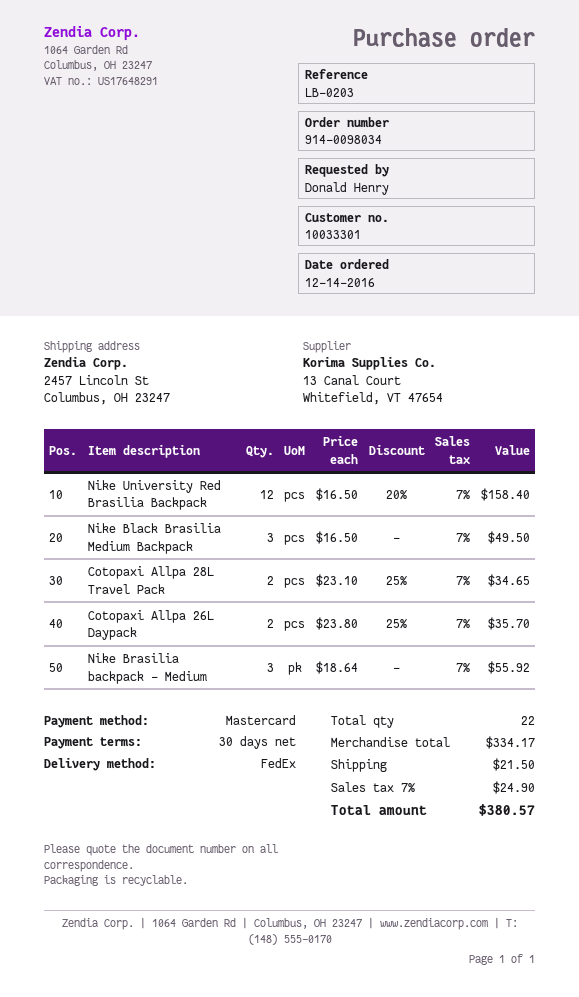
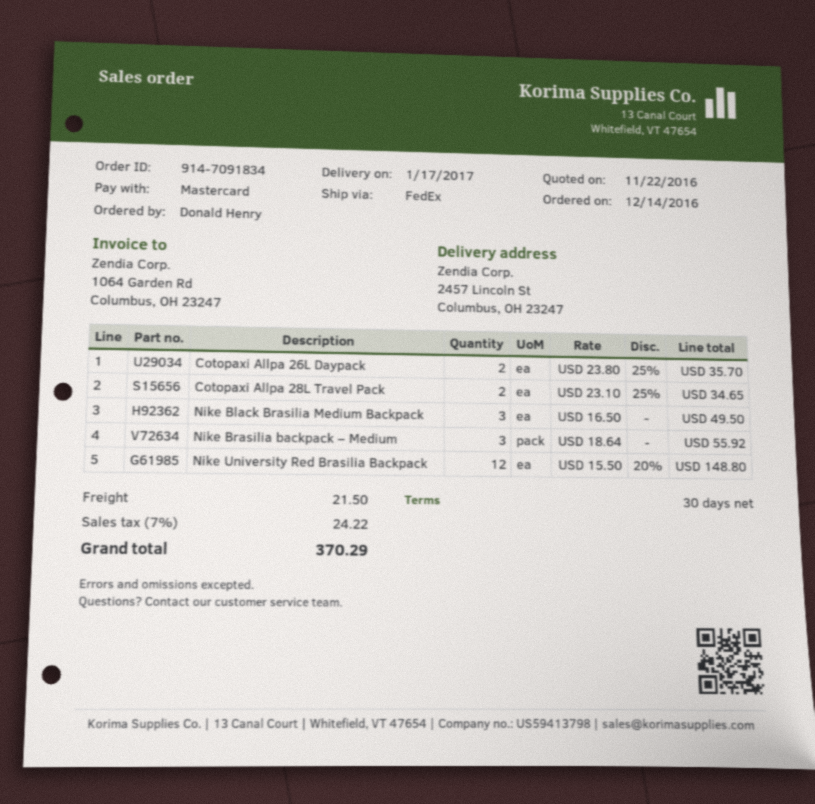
order number: 914-0098034 -> 914-7091834
Nike University Red Brasilia Backpack: 12 x 16.50 - 20% = 158.40 -> 12 x 15.50 - 20% = 148.80
tax: 7% = 24.90 -> 7% = 24.22
total: 380.57 -> 370.29

